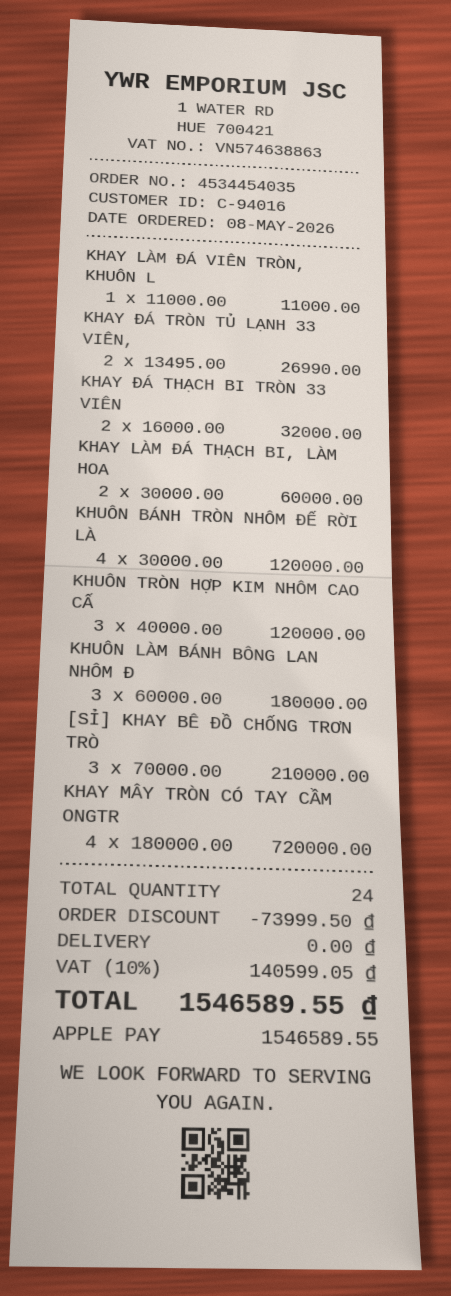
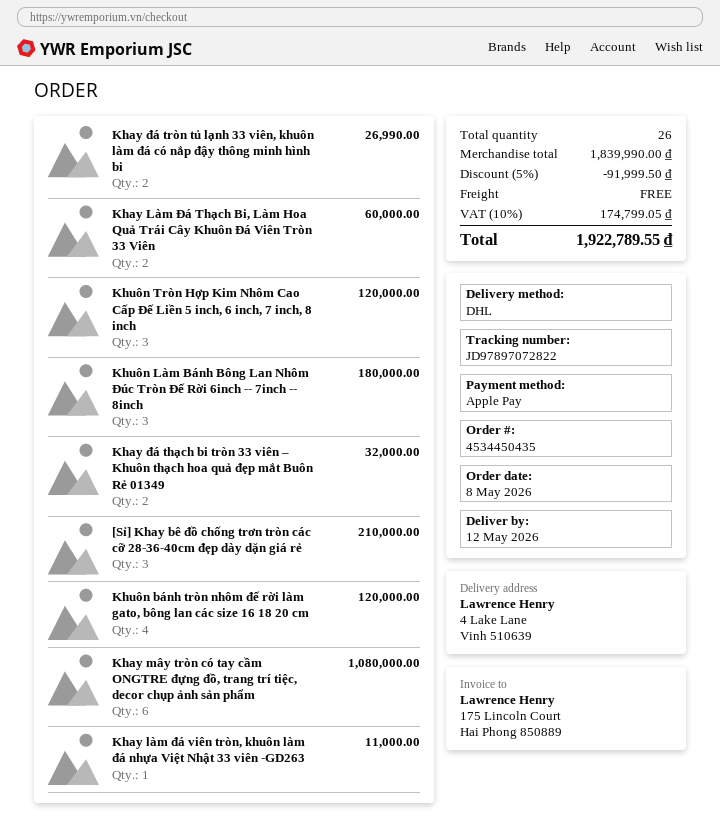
order number: 4534454035 -> 4534450435
KHAY MÂY TRÒN CÓ TAY CẦM ONGTR: 4 for 720000.00 -> 6 for 1080000.00
total quantity: 24 -> 26
discount: 73999.50 -> 91999.50
tax: 10% = 140599.05 -> 10% = 174799.05
total: 1546589.55 -> 1922789.55

